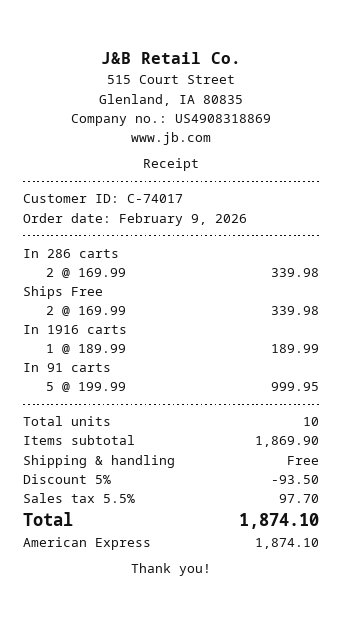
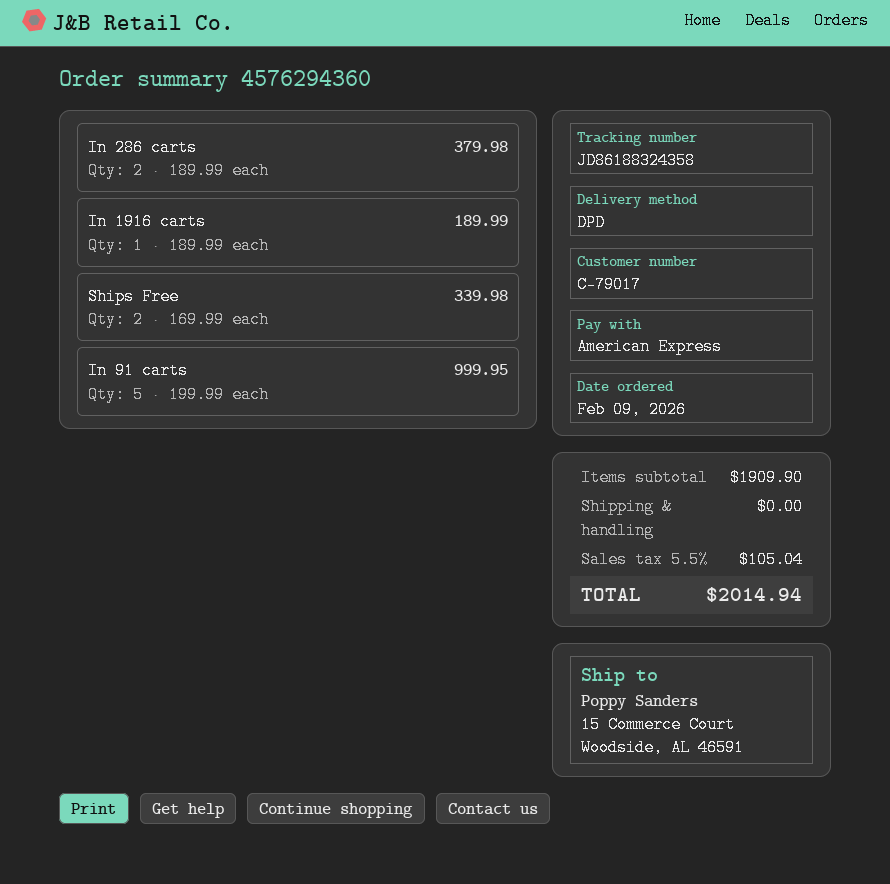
customer number: C-74017 -> C-79017
In 286 carts: 2 x 169.99 = 339.98 -> 2 x 189.99 = 379.98
subtotal: 1869.90 -> 1909.90
discount: 5% = 93.50 -> none
tax: 5.5% = 97.70 -> 5.5% = 105.04
total: 1874.10 -> 2014.94

